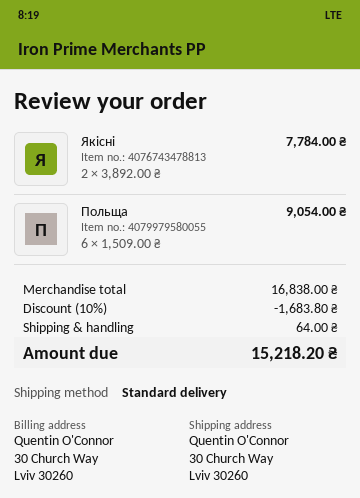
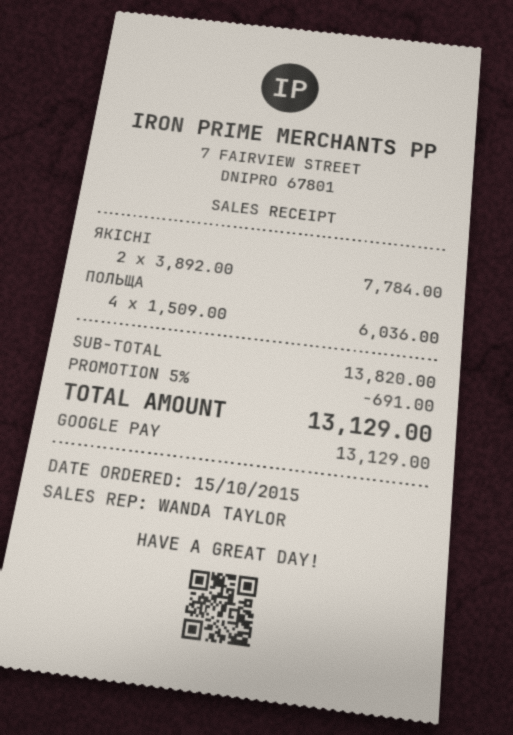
Польща: 6 x 1509.00 = 9054.00 -> 4 x 1509.00 = 6036.00
subtotal: 16838.00 -> 13820.00
discount: 10% = 1683.80 -> 5% = 691.00
shipping: 64.00 -> none
total: 15218.20 -> 13129.00

